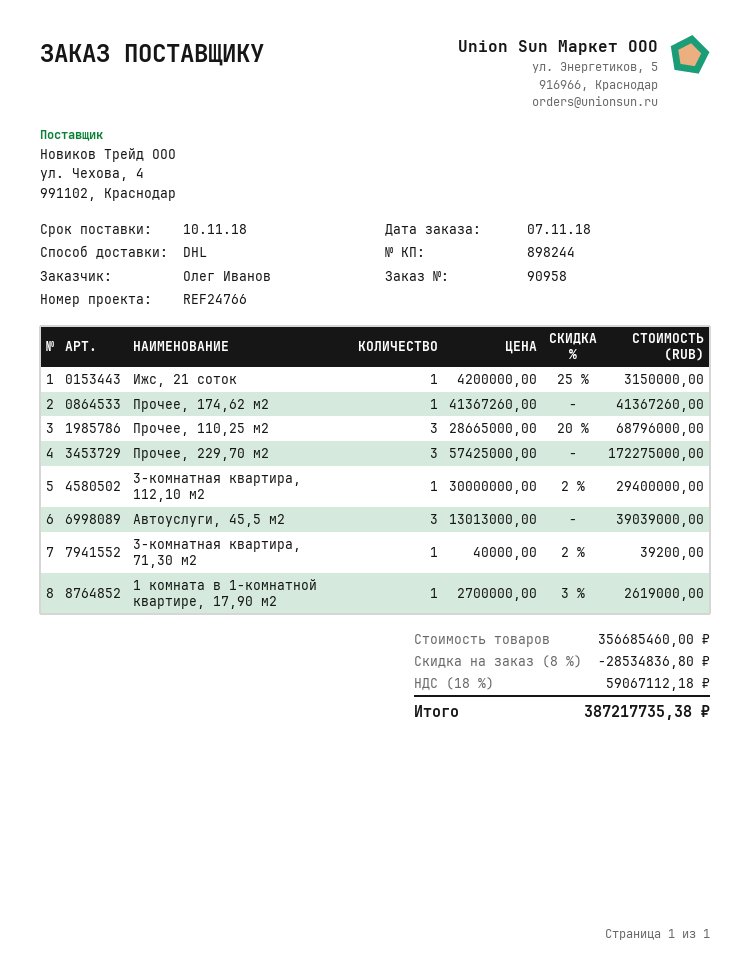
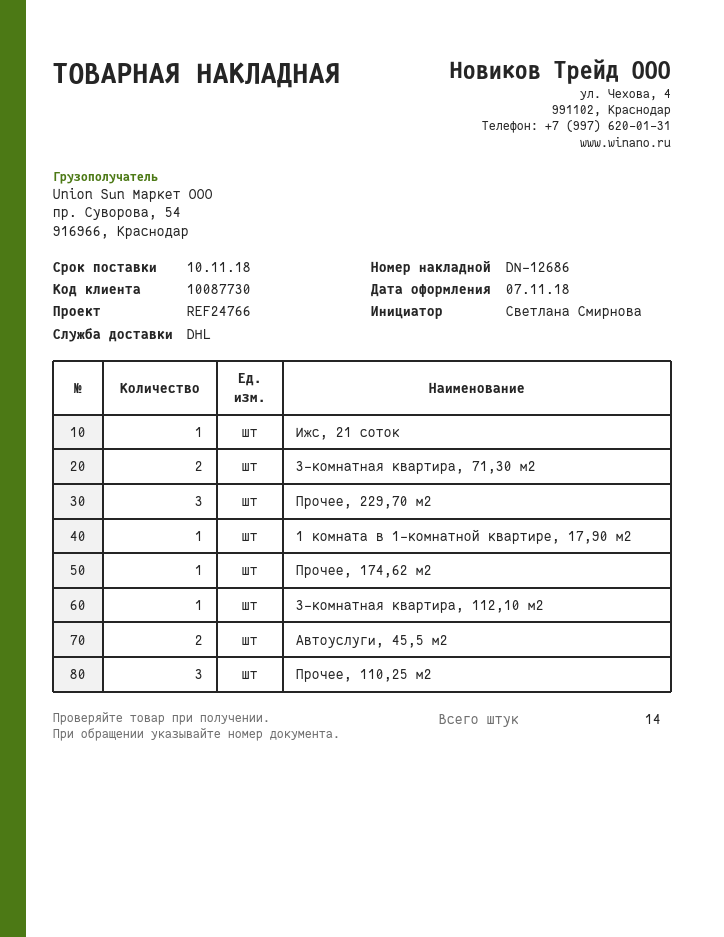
ordered by: Олег Иванов -> Светлана Смирнова
Автоуслуги, 45,5 м2: 3 -> 2
3-комнатная квартира, 71,30 м2: 1 -> 2

